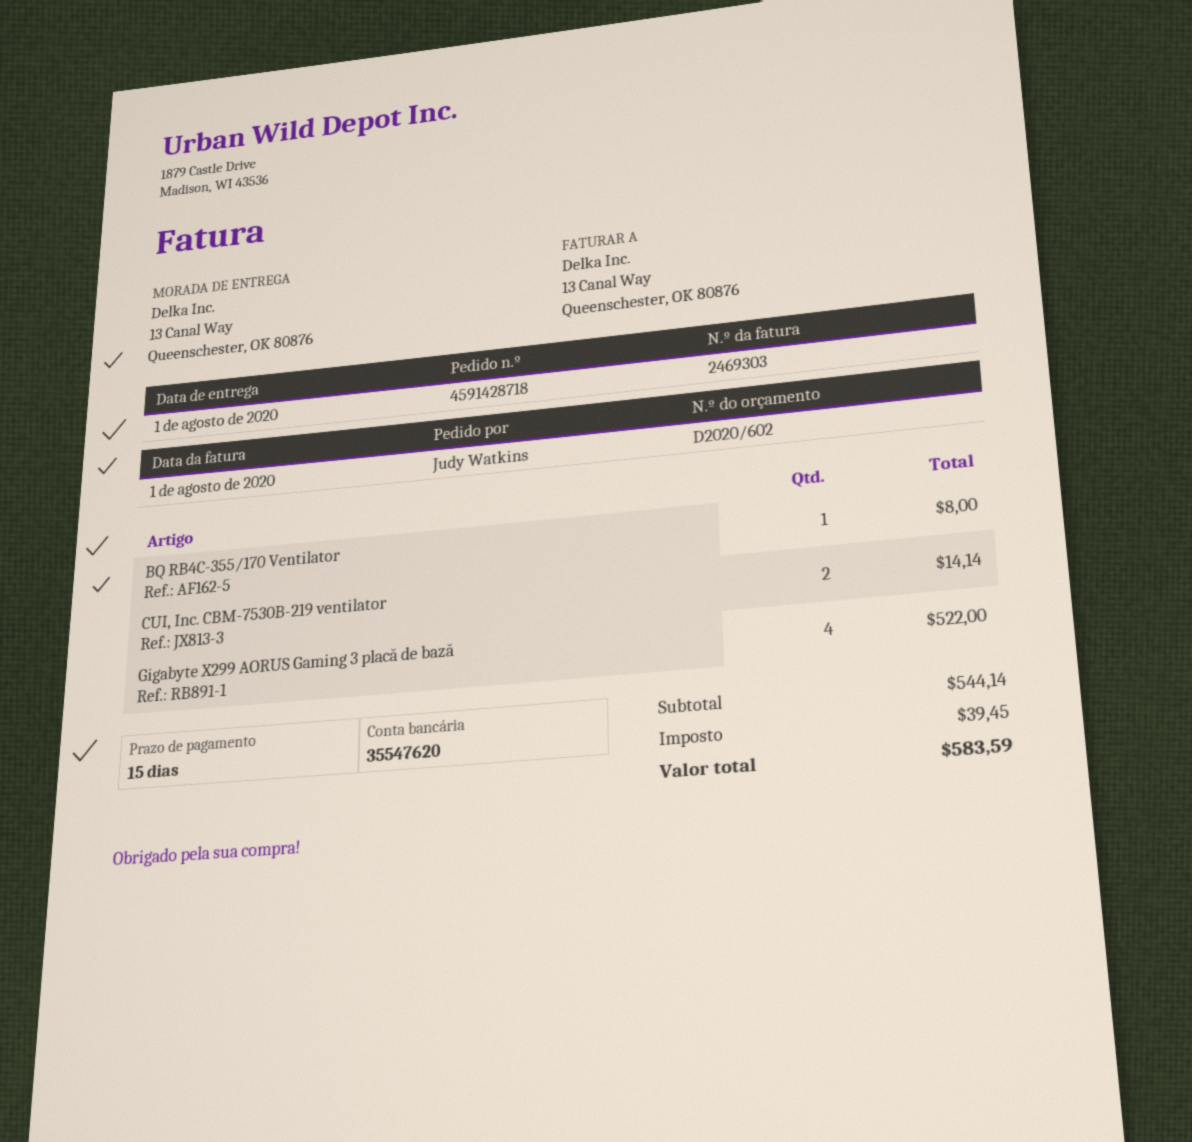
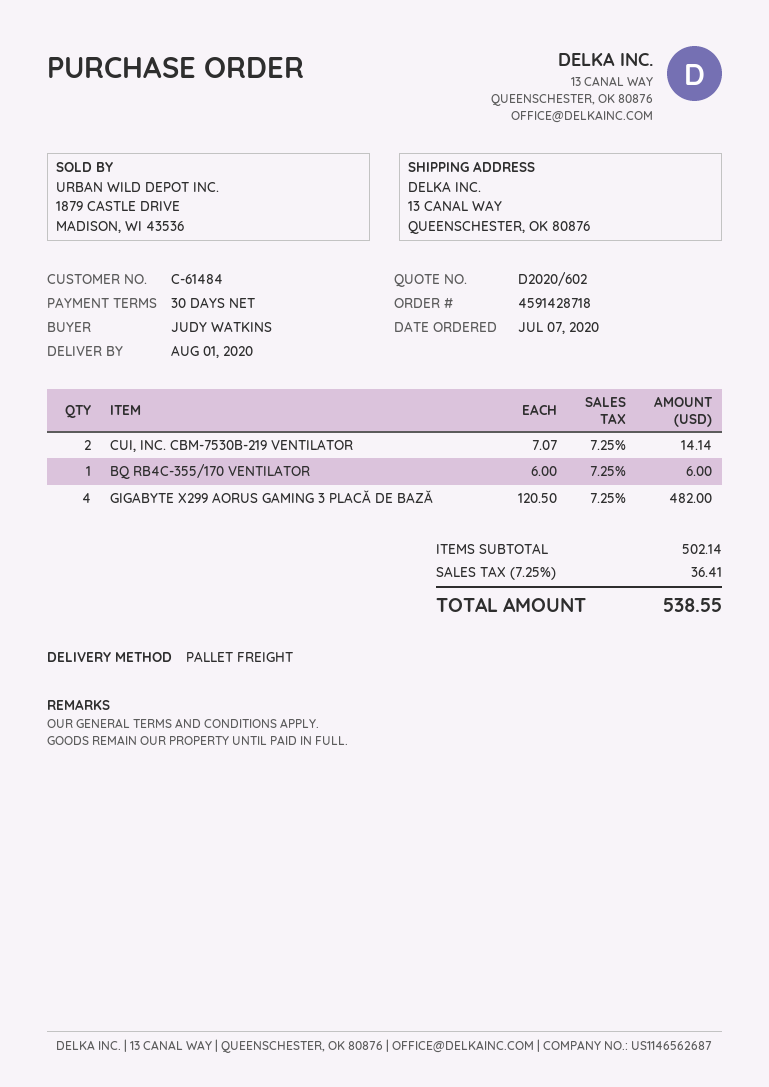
payment terms: 15 days -> 30 days
BQ RB4C-355/170 Ventilator: 1 for 8.00 -> 1 for 6.00
Gigabyte X299 AORUS Gaming 3 placă de bază: 4 for 522.00 -> 4 for 482.00
subtotal: 544.14 -> 502.14
tax: 39.45 -> 36.41
total: 583.59 -> 538.55

